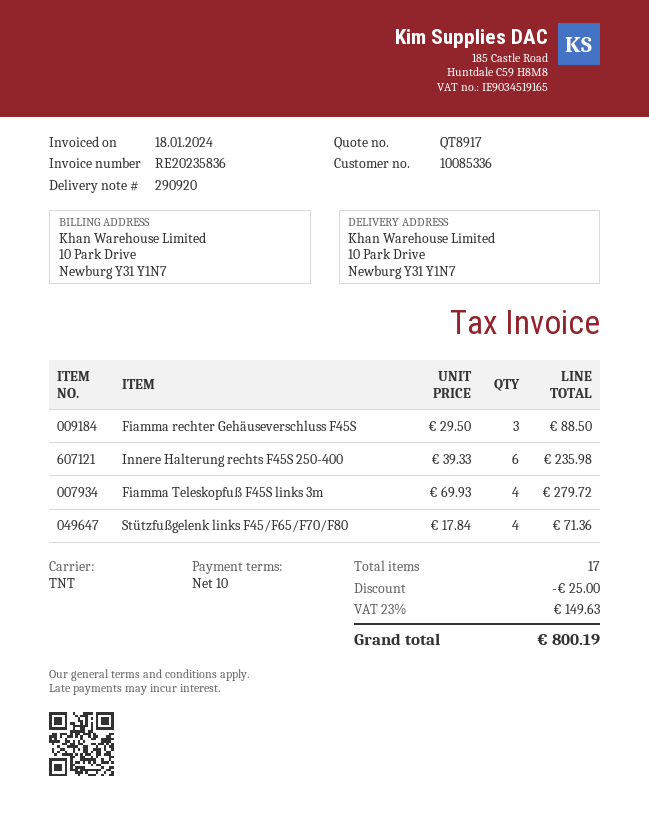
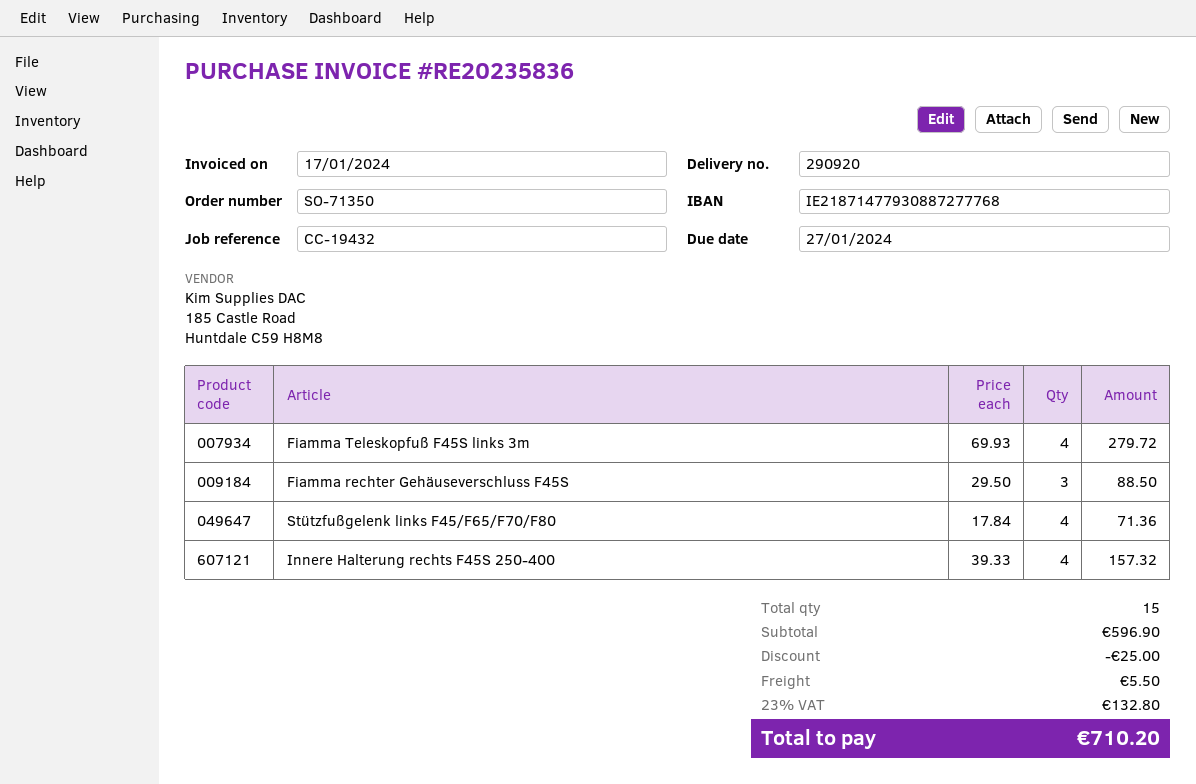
invoice date: 2024-01-18 -> 2024-01-17
Innere Halterung rechts F45S 250-400: 6 x 39.33 = 235.98 -> 4 x 39.33 = 157.32
total quantity: 17 -> 15
shipping: none -> 5.50
tax: 23% = 149.63 -> 23% = 132.80
total: 800.19 -> 710.20

